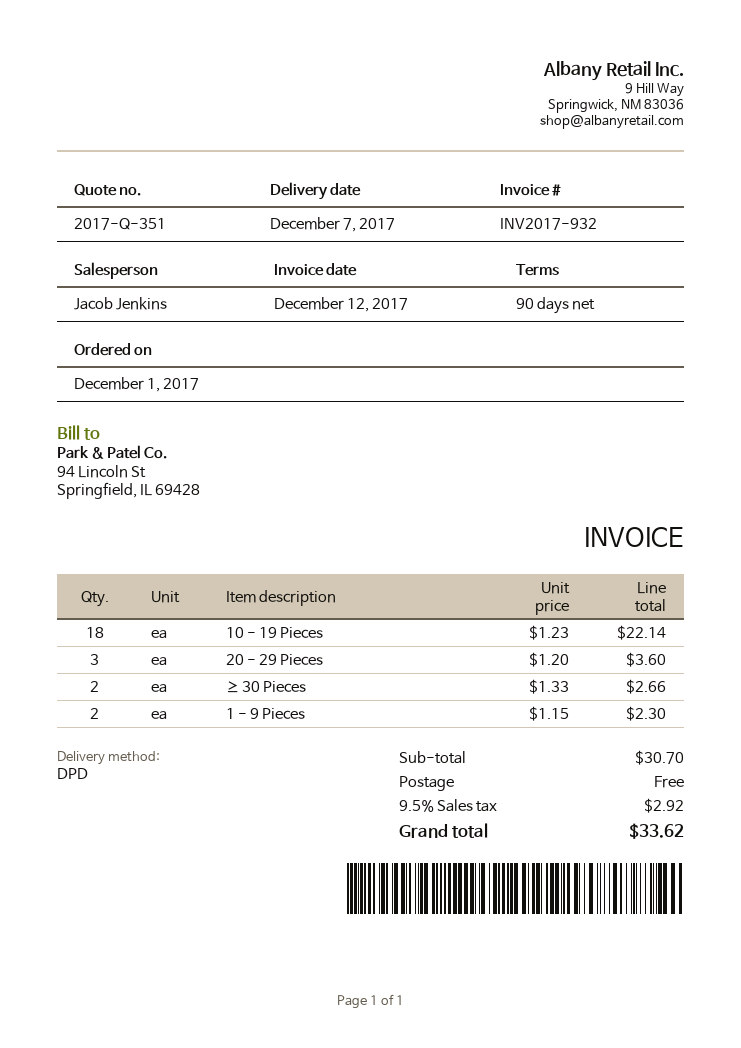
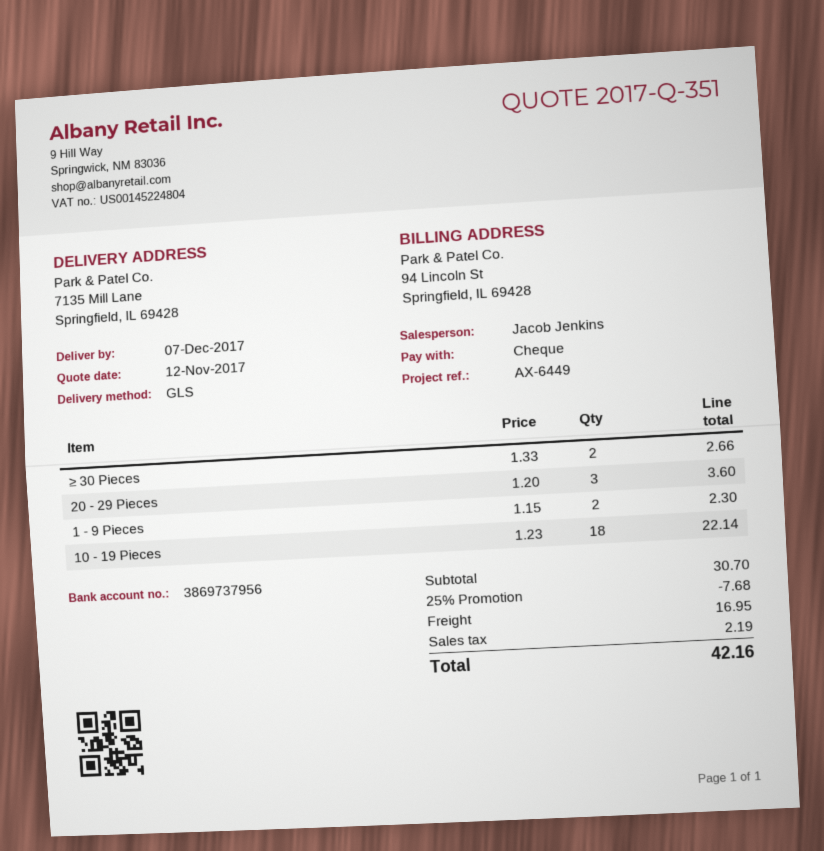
shipping method: DPD -> GLS
discount: none -> 25% = 7.68
shipping: 0.00 -> 16.95
tax: 2.92 -> 2.19
total: 33.62 -> 42.16

